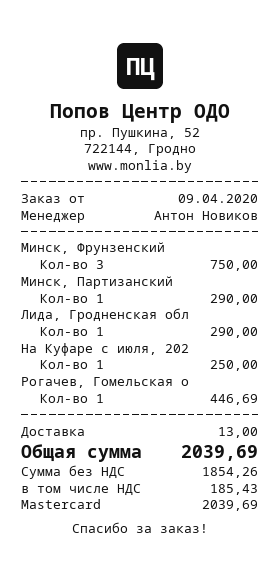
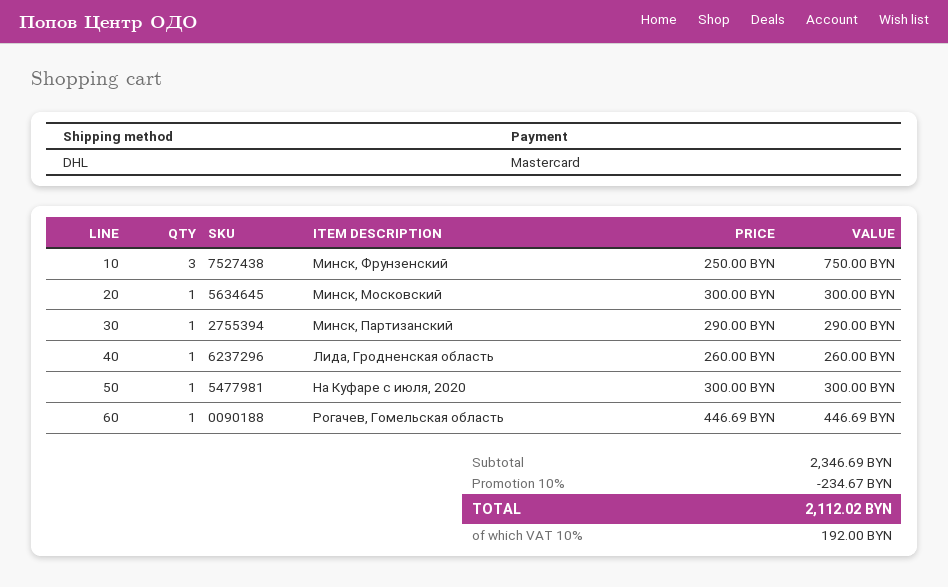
Лида, Гродненская обл: 1 for 290.00 -> 1 for 260.00
На Куфаре с июля, 202: 1 for 250.00 -> 1 for 300.00
Минск, Московский: none -> 1 for 300.00
discount: none -> 10% = 234.67
shipping: 13.00 -> none
tax: 185.43 -> 192.00
total: 2039.69 -> 2112.02

